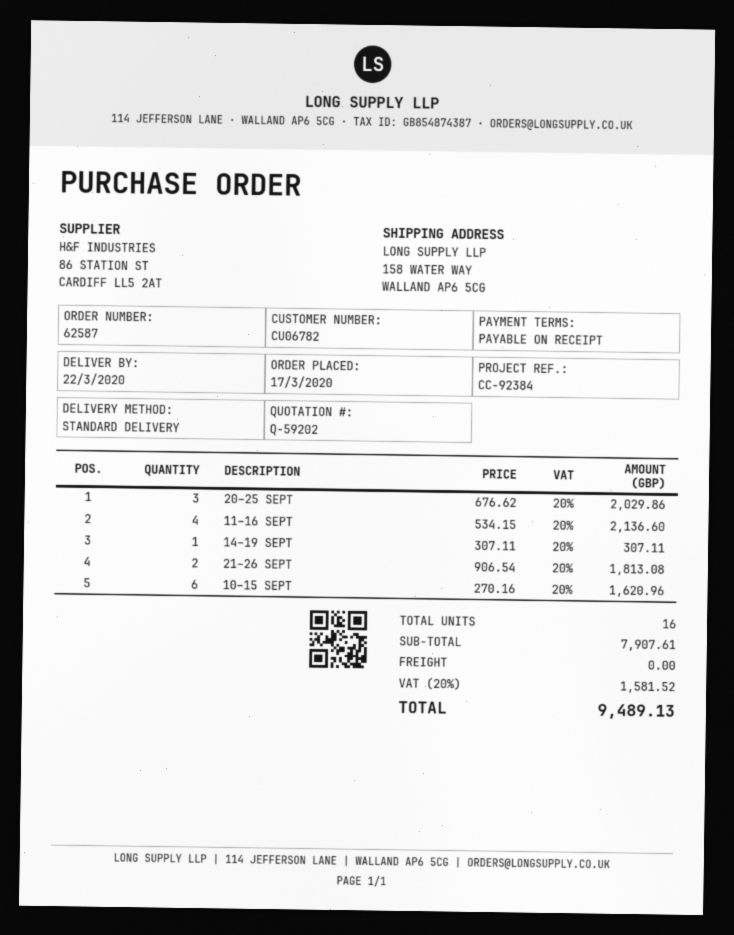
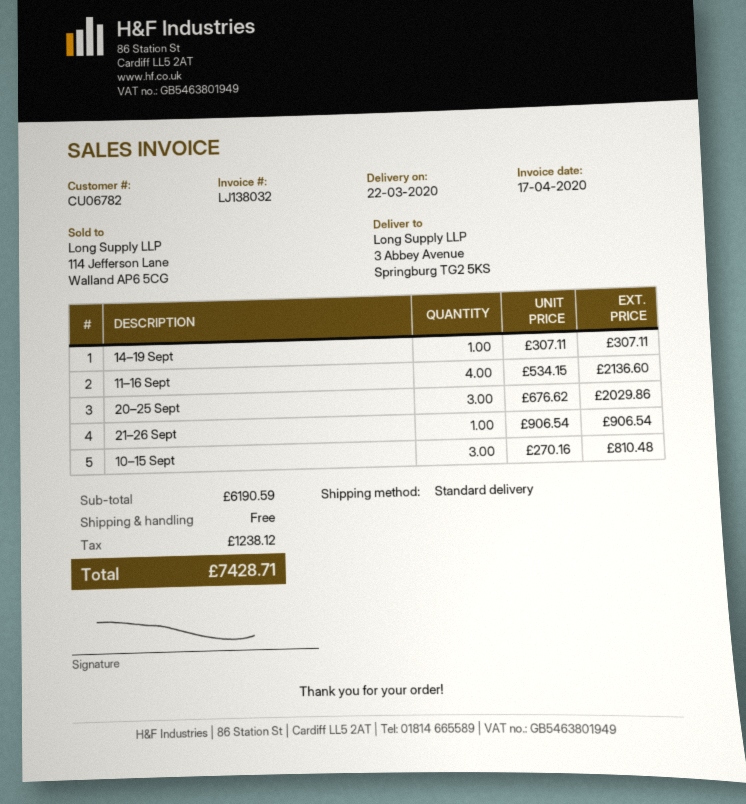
ship to: 158 WATER WAY, WALLAND AP6 5CG -> 3 Abbey Avenue, Springburg TG2 5KS
21–26 SEPT: 2 x 906.54 = 1813.08 -> 1 x 906.54 = 906.54
10–15 SEPT: 6 x 270.16 = 1620.96 -> 3 x 270.16 = 810.48
subtotal: 7907.61 -> 6190.59
tax: 1581.52 -> 1238.12
total: 9489.13 -> 7428.71

